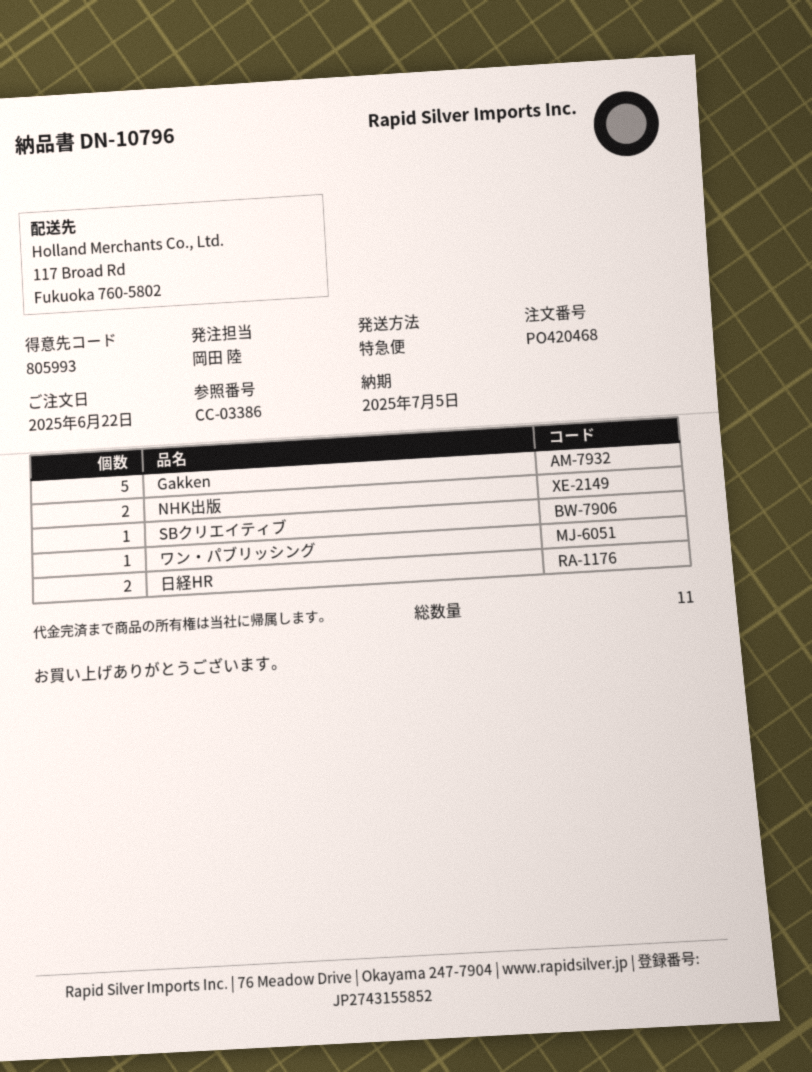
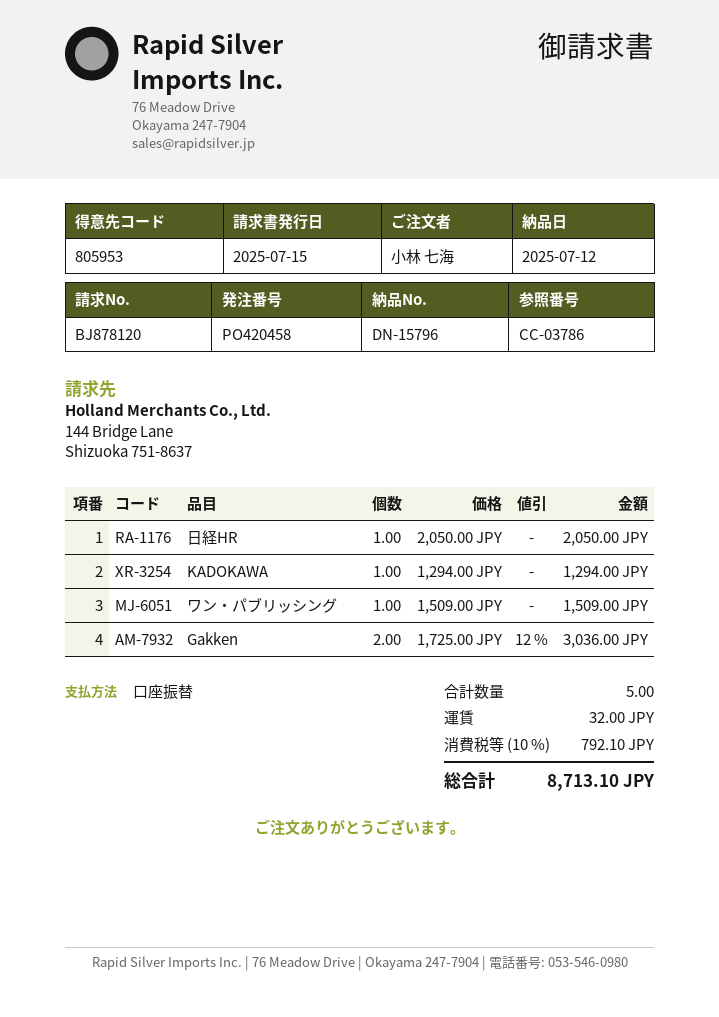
order number: PO420468 -> PO420458
delivery note number: DN-10796 -> DN-15796
delivery date: 2025-07-05 -> 2025-07-12
customer number: 805993 -> 805953
reference: CC-03386 -> CC-03786
ordered by: 岡田 陸 -> 小林 七海
Gakken: 5 -> 2
NHK出版: 2 -> none
SBクリエイティブ: 1 -> none
日経HR: 2 -> 1
KADOKAWA: none -> 1
total quantity: 11 -> 5

